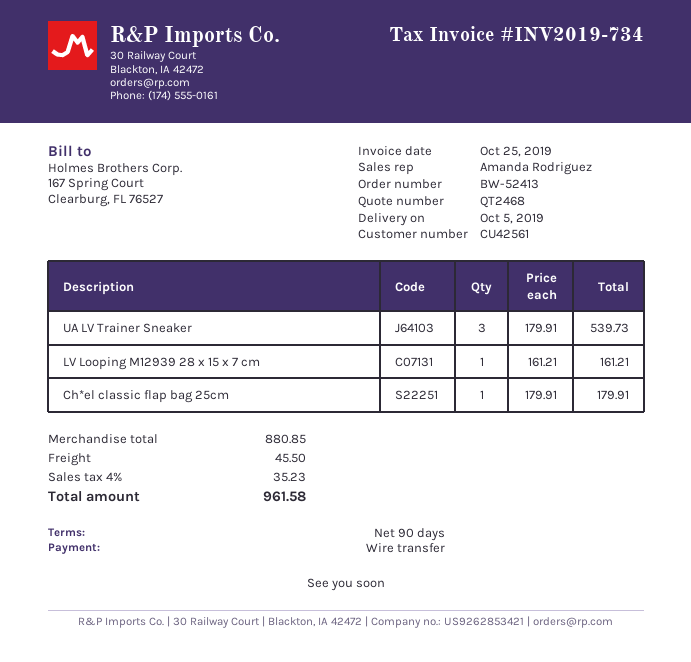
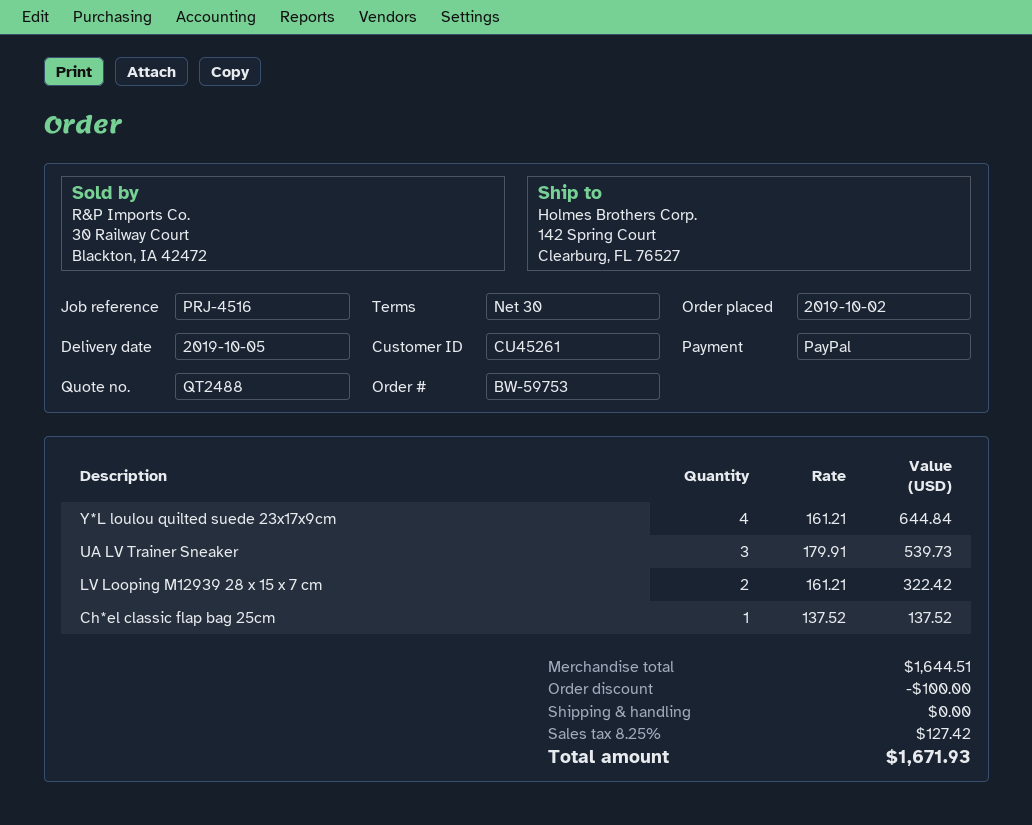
quote number: QT2468 -> QT2488
order number: BW-52413 -> BW-59753
payment terms: 90 days -> 30 days
customer number: CU42561 -> CU45261
payment method: bank transfer -> PayPal
LV Looping M12939 28 x 15 x 7 cm: 1 x 161.21 = 161.21 -> 2 x 161.21 = 322.42
Ch*el classic flap bag 25cm: 1 x 179.91 = 179.91 -> 1 x 137.52 = 137.52
Y*L loulou quilted suede 23x17x9cm: none -> 4 x 161.21 = 644.84
subtotal: 880.85 -> 1644.51
discount: none -> 100.00
shipping: 45.50 -> 0.00
tax: 4% = 35.23 -> 8.25% = 127.42
total: 961.58 -> 1671.93

